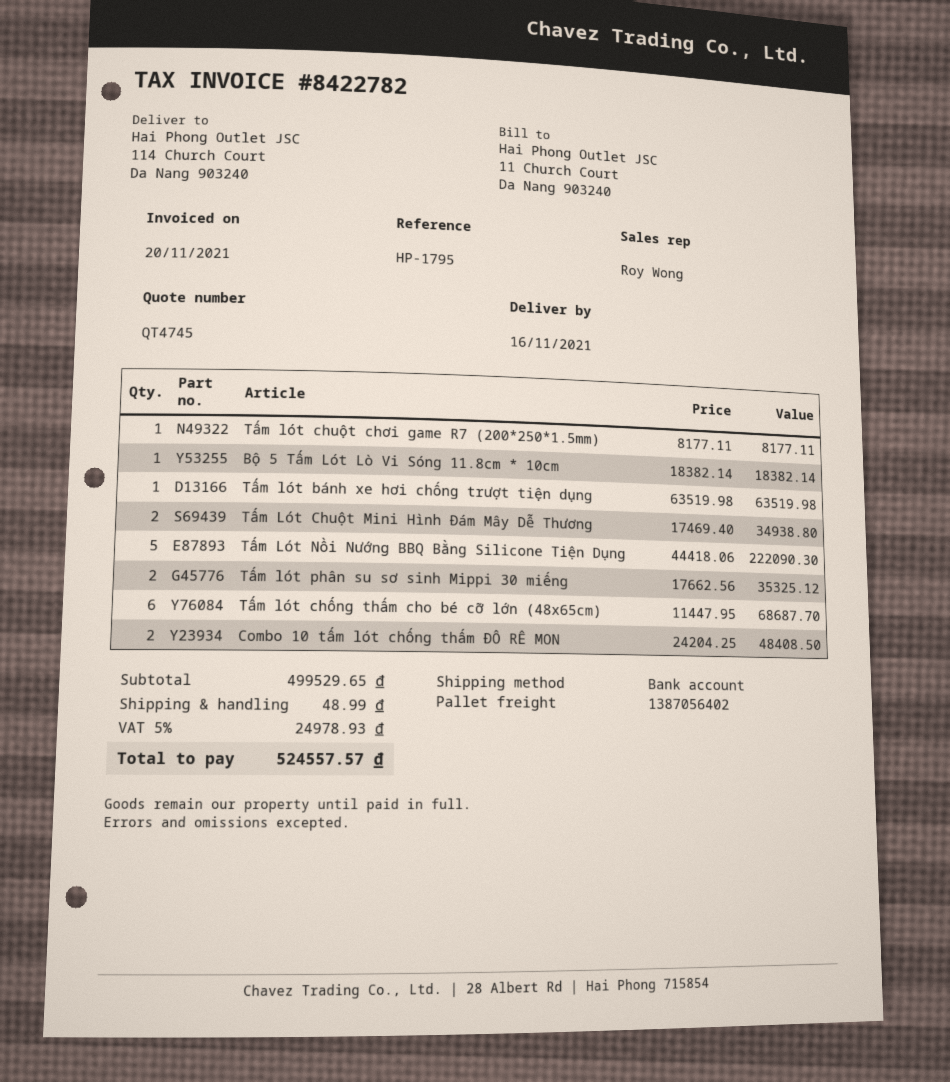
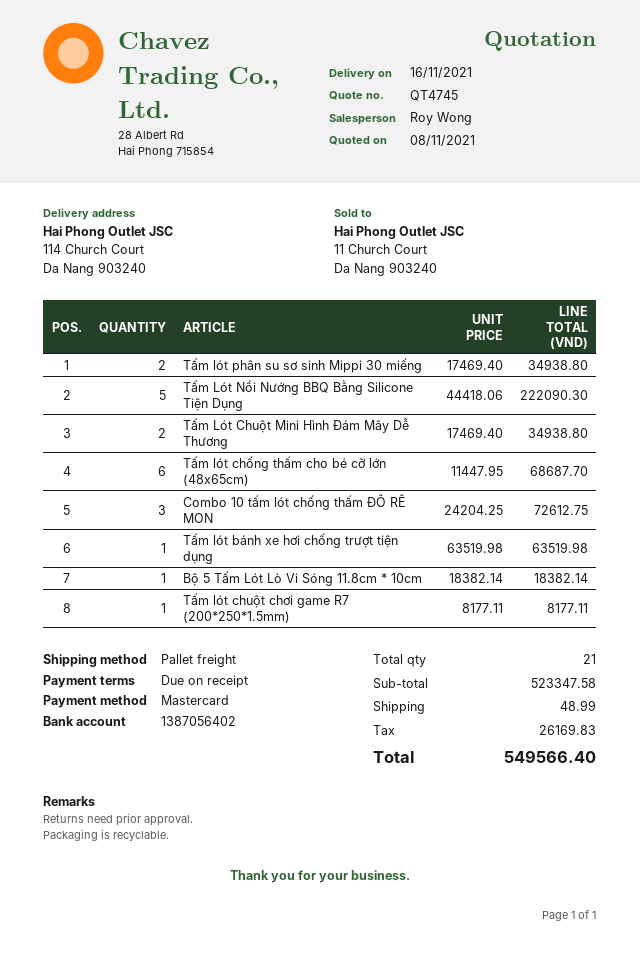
Tấm lót phân su sơ sinh Mippi 30 miếng: 2 x 17662.56 = 35325.12 -> 2 x 17469.40 = 34938.80
Combo 10 tấm lót chống thấm ĐÔ RÊ MON: 2 x 24204.25 = 48408.50 -> 3 x 24204.25 = 72612.75
subtotal: 499529.65 -> 523347.58
tax: 24978.93 -> 26169.83
total: 524557.57 -> 549566.40

